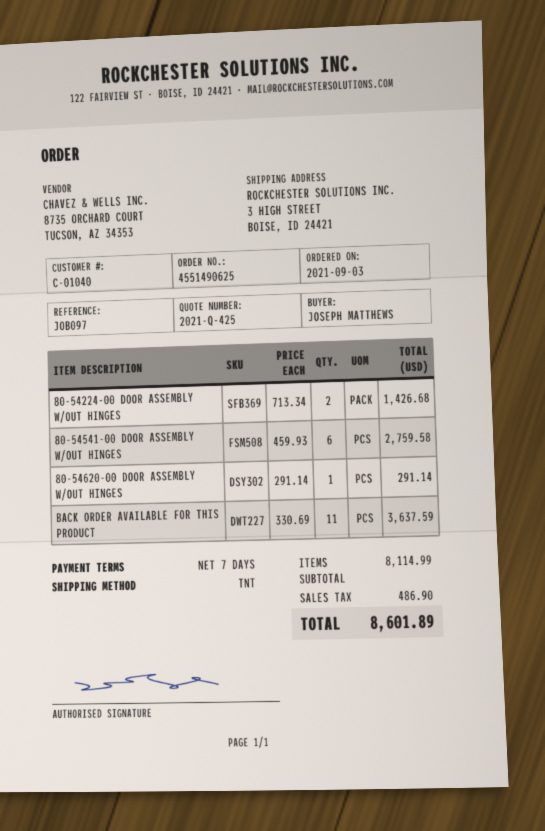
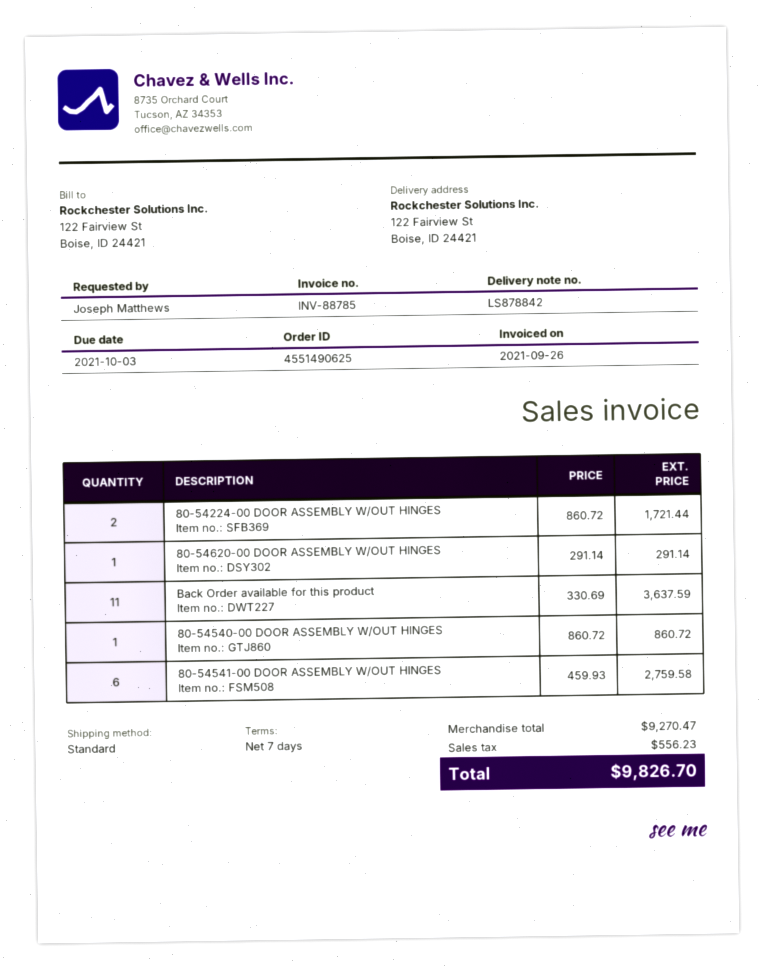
shipping method: TNT -> standard
ship to: 3 HIGH STREET, BOISE, ID 24421 -> 122 Fairview St, Boise, ID 24421
80-54224-00 DOOR ASSEMBLY W/OUT HINGES: 2 x 713.34 = 1426.68 -> 2 x 860.72 = 1721.44
80-54540-00 DOOR ASSEMBLY W/OUT HINGES: none -> 1 x 860.72 = 860.72
subtotal: 8114.99 -> 9270.47
tax: 486.90 -> 556.23
total: 8601.89 -> 9826.70

